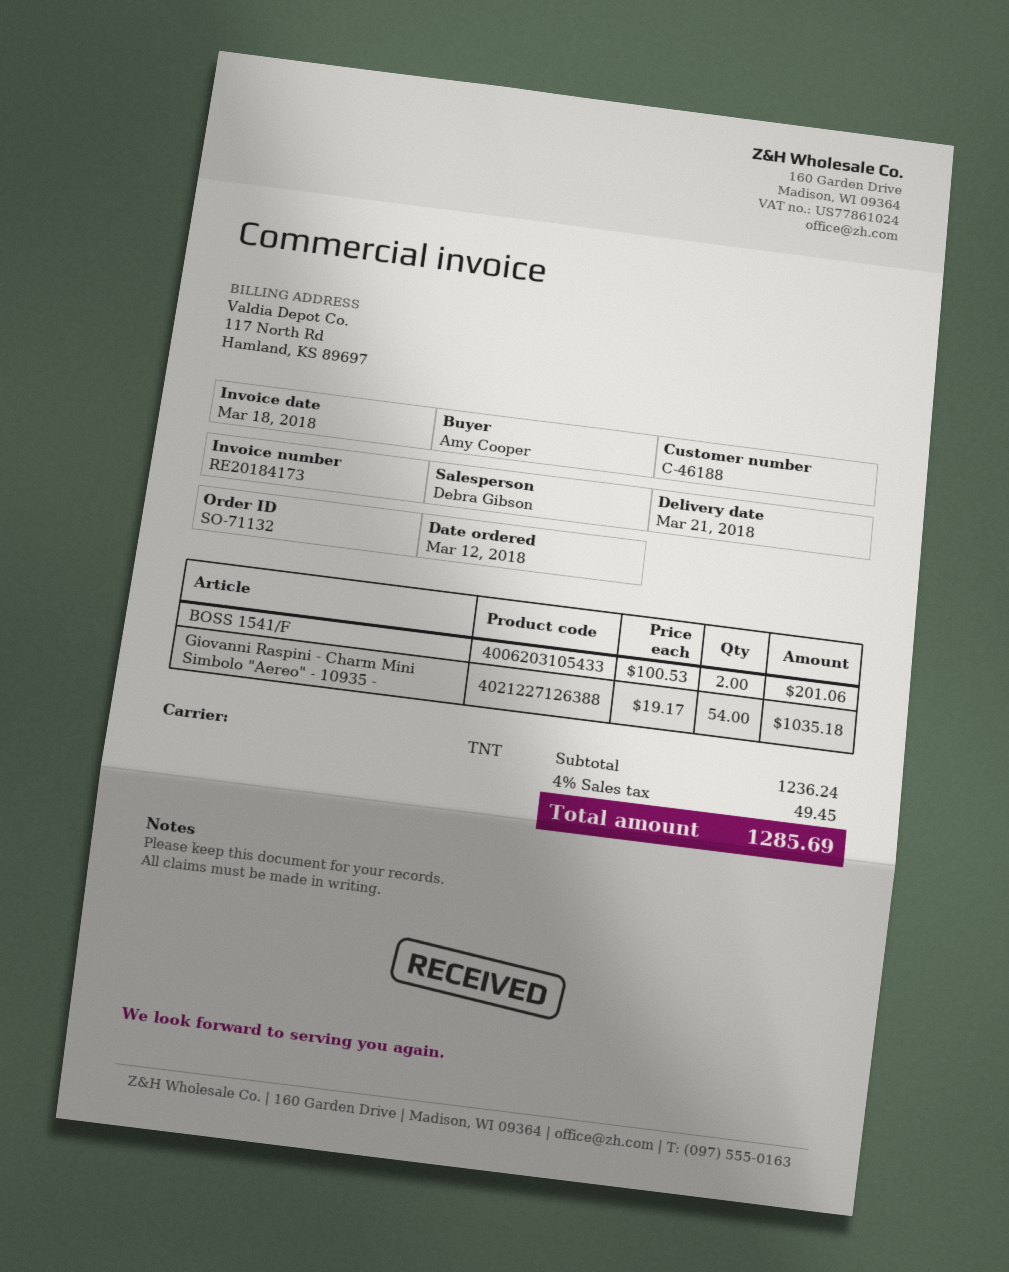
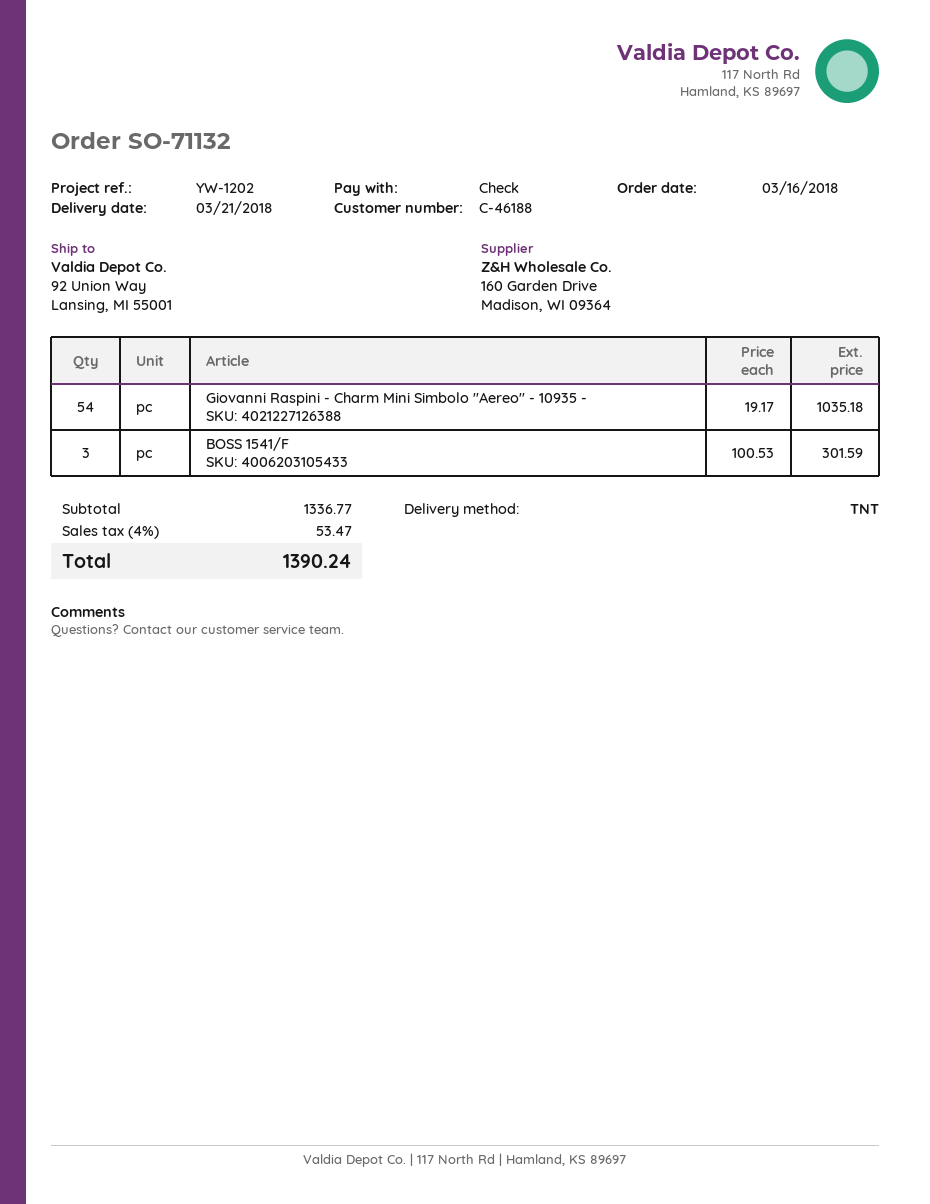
order date: 2018-03-12 -> 2018-03-16
BOSS 1541/F: 2 x 100.53 = 201.06 -> 3 x 100.53 = 301.59
subtotal: 1236.24 -> 1336.77
tax: 4% = 49.45 -> 4% = 53.47
total: 1285.69 -> 1390.24

